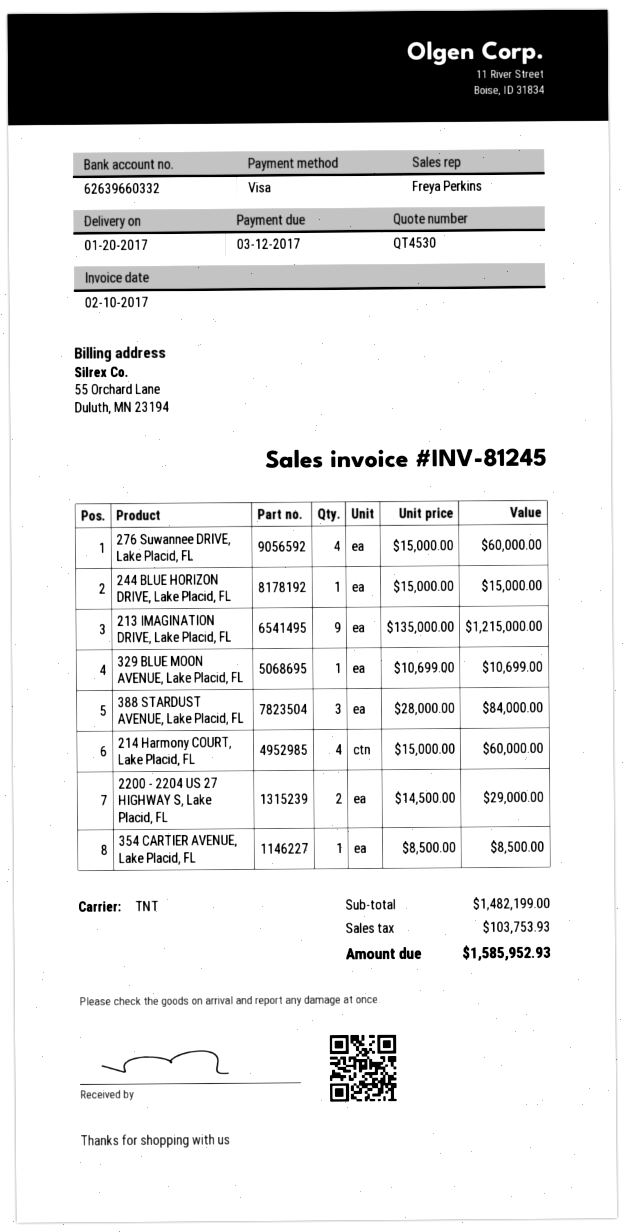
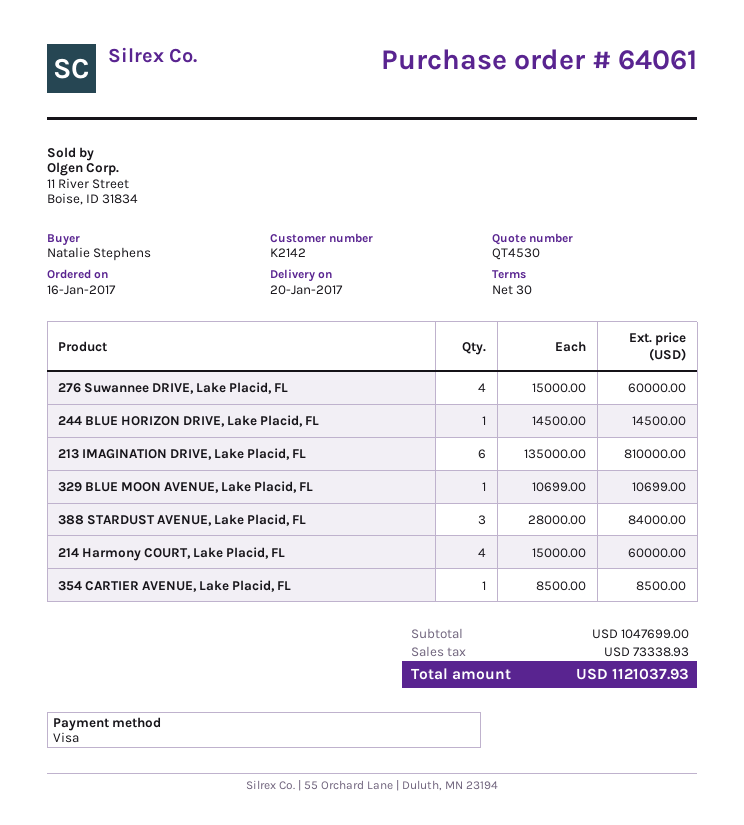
244 BLUE HORIZON DRIVE, Lake Placid, FL: 1 x 15000.00 = 15000.00 -> 1 x 14500.00 = 14500.00
213 IMAGINATION DRIVE, Lake Placid, FL: 9 x 135000.00 = 1215000.00 -> 6 x 135000.00 = 810000.00
2200 - 2204 US 27 HIGHWAY S, Lake Placid, FL: 2 x 14500.00 = 29000.00 -> none
subtotal: 1482199.00 -> 1047699.00
tax: 103753.93 -> 73338.93
total: 1585952.93 -> 1121037.93

